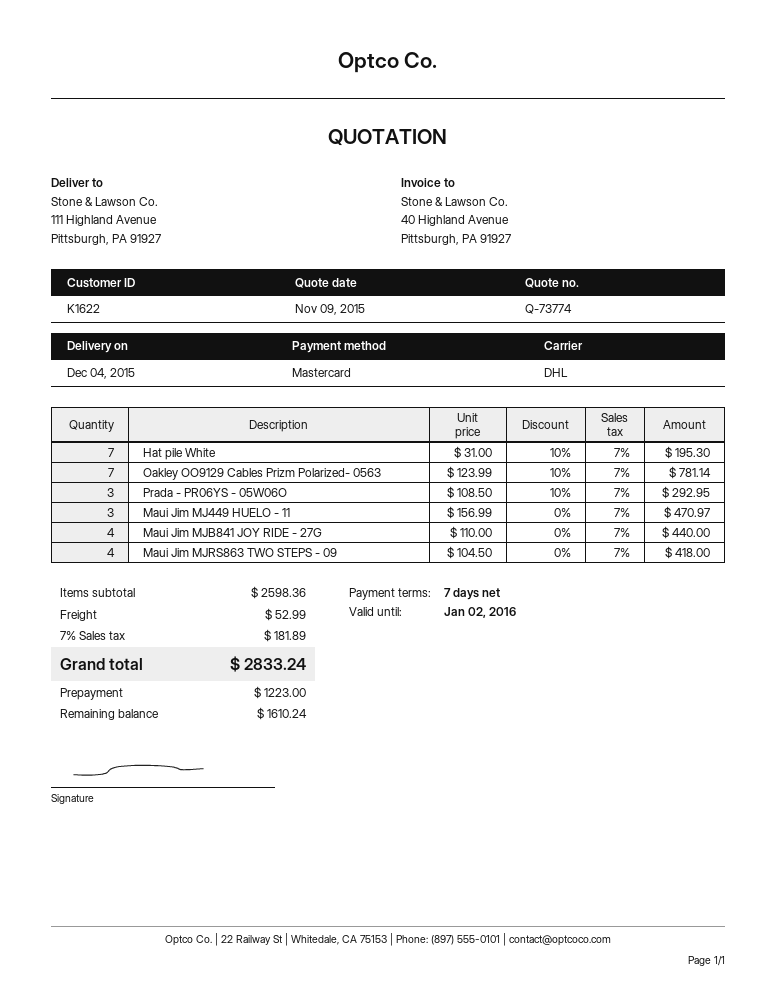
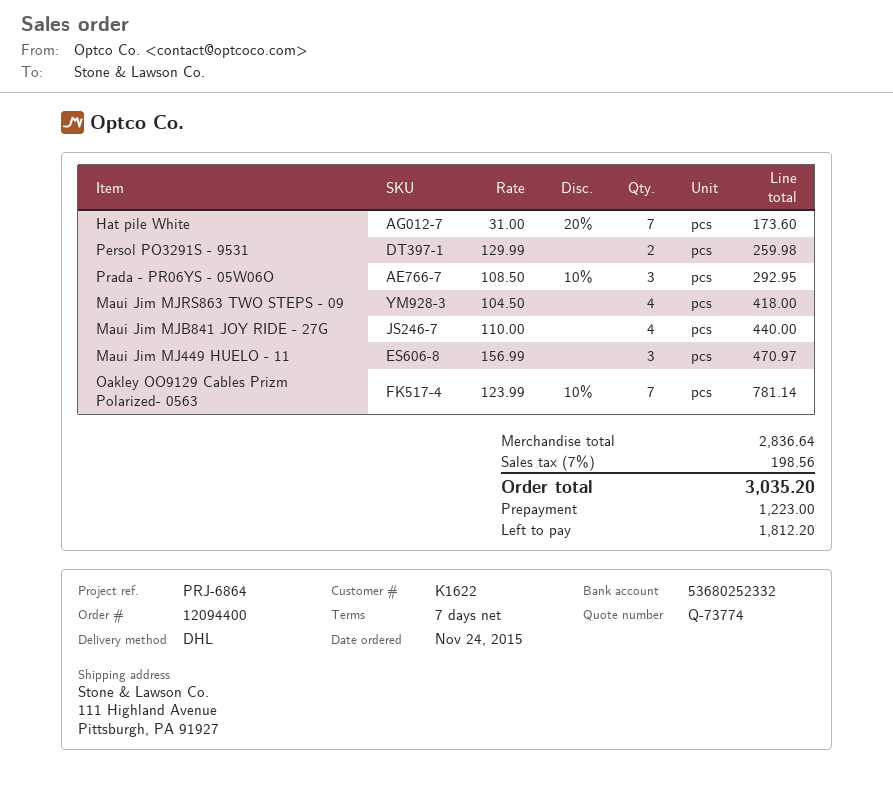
Hat pile White: 7 x 31.00 - 10% = 195.30 -> 7 x 31.00 - 20% = 173.60
Persol PO3291S - 9531: none -> 2 x 129.99 = 259.98
subtotal: 2598.36 -> 2836.64
shipping: 52.99 -> none
tax: 7% = 181.89 -> 7% = 198.56
total: 2833.24 -> 3035.20
balance: 1610.24 -> 1812.20

